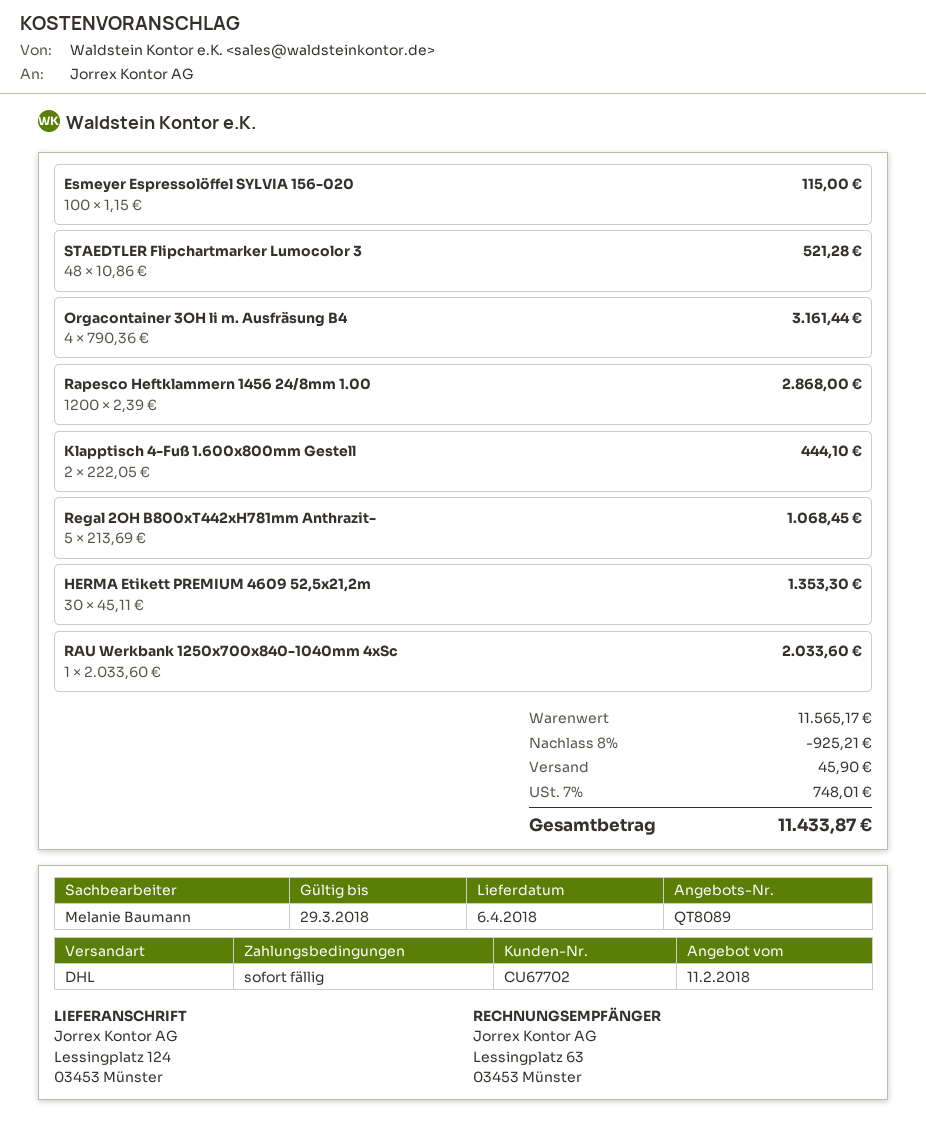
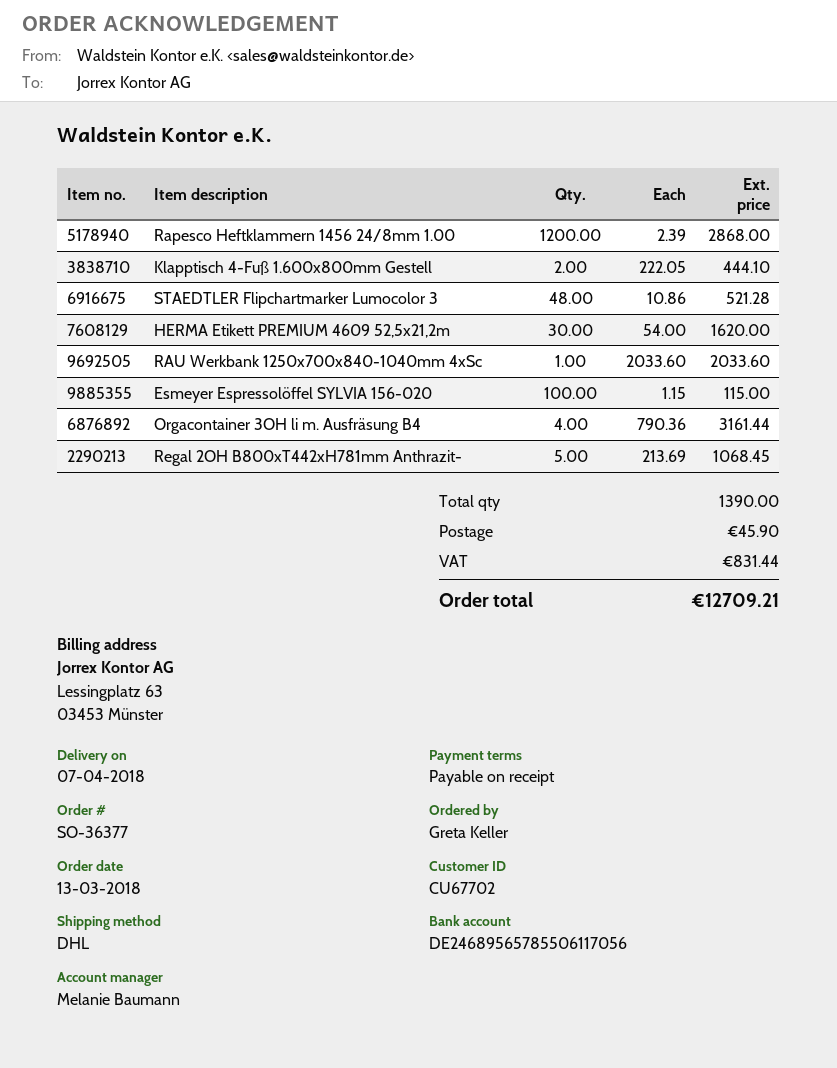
delivery date: 2018-04-06 -> 2018-04-07
HERMA Etikett PREMIUM 4609 52,5x21,2m: 30 x 45.11 = 1353.30 -> 30 x 54.00 = 1620.00
discount: 8% = 925.21 -> none
tax: 748.01 -> 831.44
total: 11433.87 -> 12709.21

